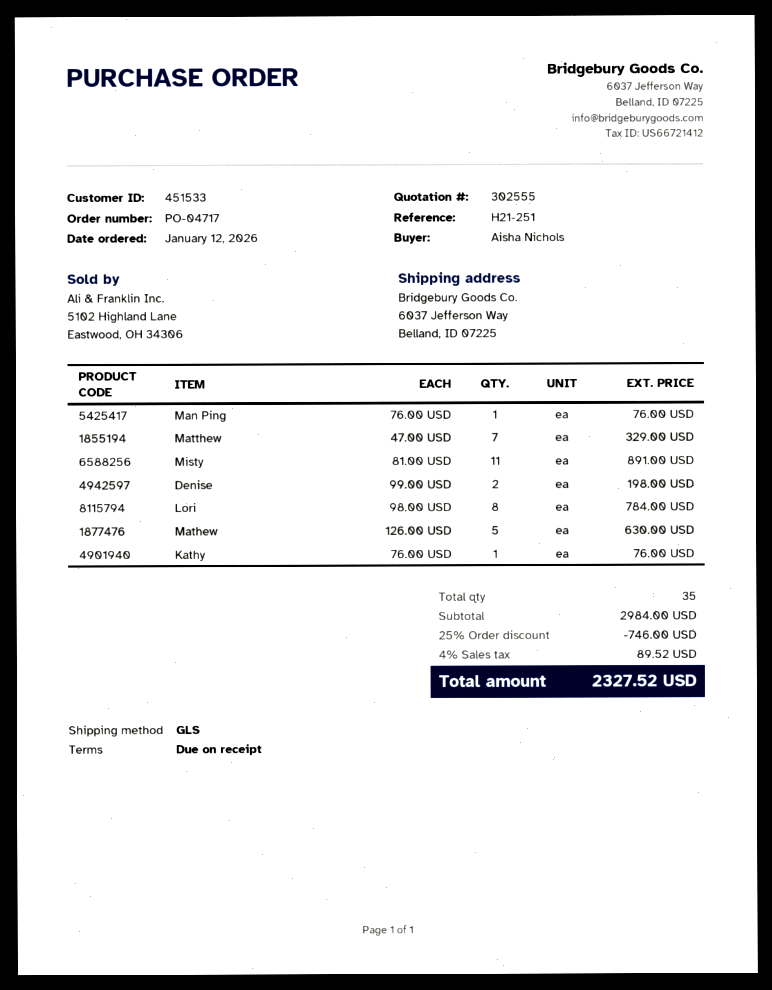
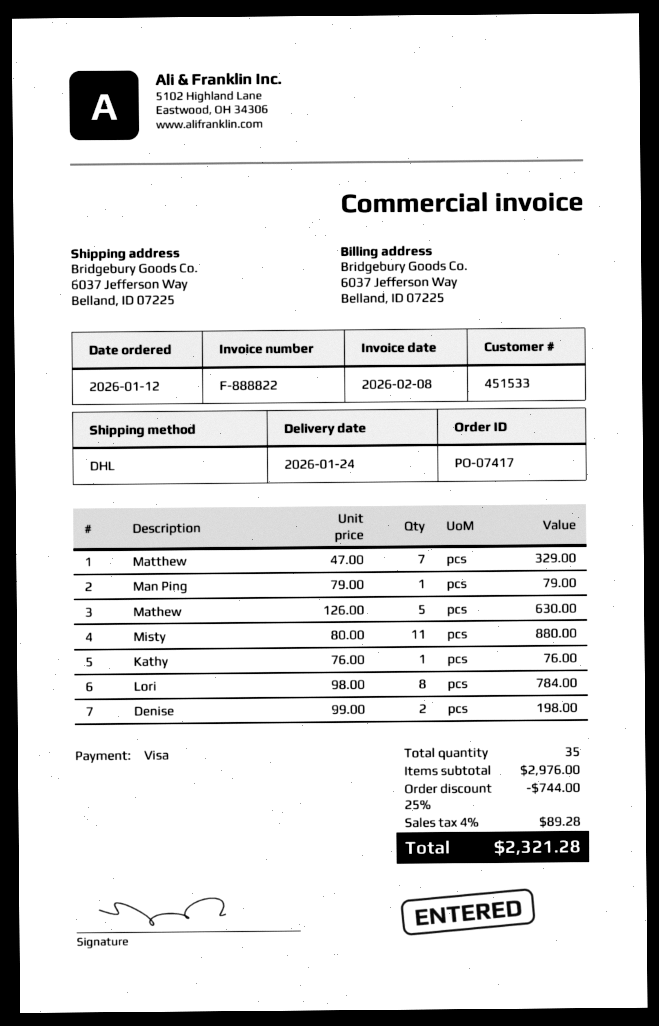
order number: PO-04717 -> PO-07417
shipping method: GLS -> DHL
Man Ping: 1 x 76.00 = 76.00 -> 1 x 79.00 = 79.00
Misty: 11 x 81.00 = 891.00 -> 11 x 80.00 = 880.00
subtotal: 2984.00 -> 2976.00
discount: 25% = 746.00 -> 25% = 744.00
tax: 4% = 89.52 -> 4% = 89.28
total: 2327.52 -> 2321.28

